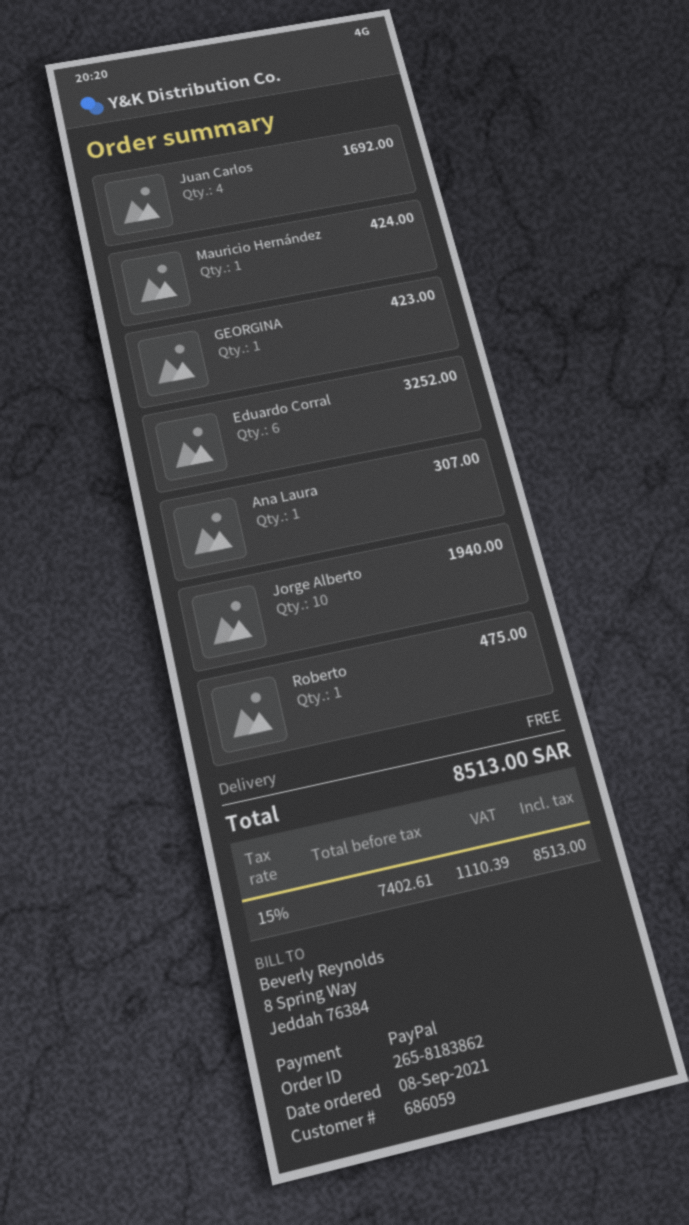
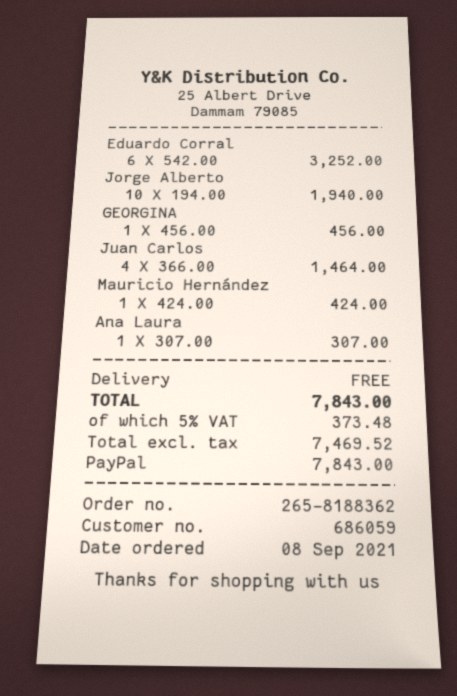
order number: 265-8183862 -> 265-8188362
Juan Carlos: 4 for 1692.00 -> 4 for 1464.00
GEORGINA: 1 for 423.00 -> 1 for 456.00
Roberto: 1 for 475.00 -> none
net: 7402.61 -> 7469.52
tax: 15% = 1110.39 -> 5% = 373.48
total: 8513.00 -> 7843.00

